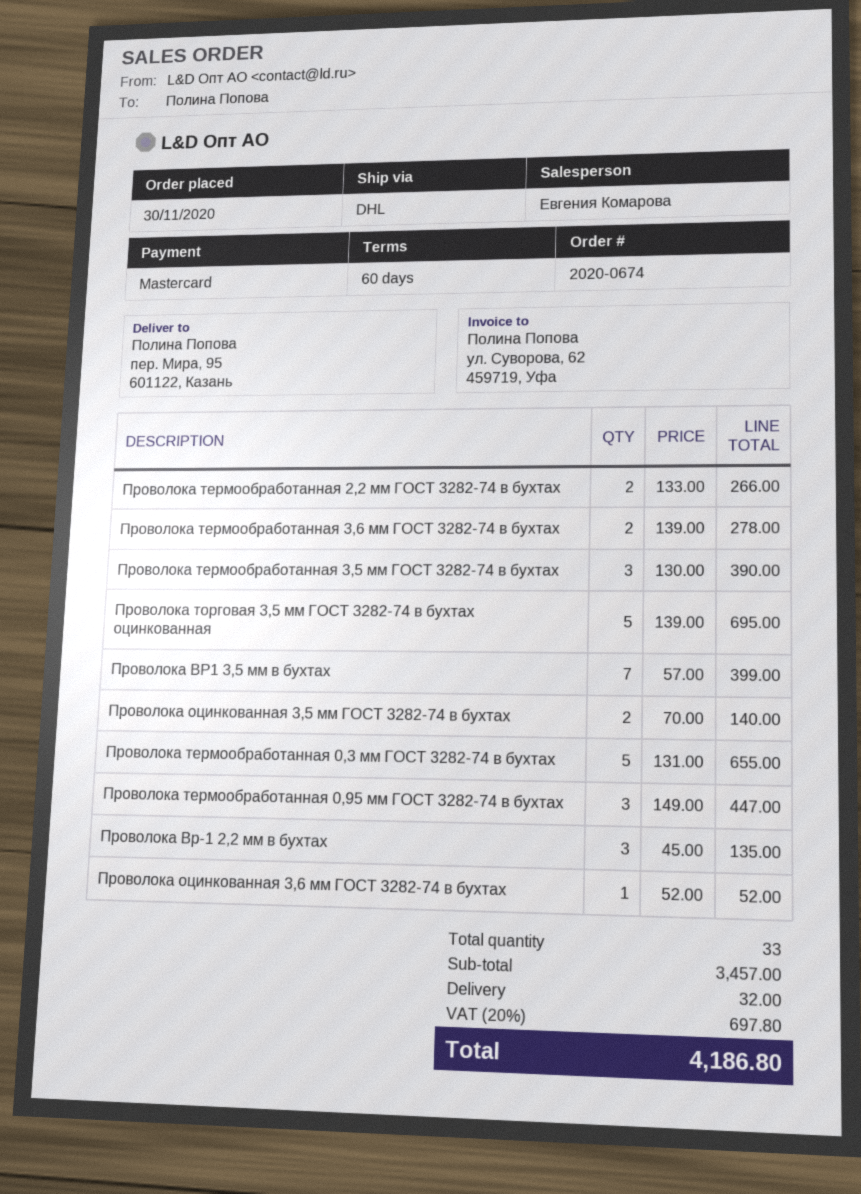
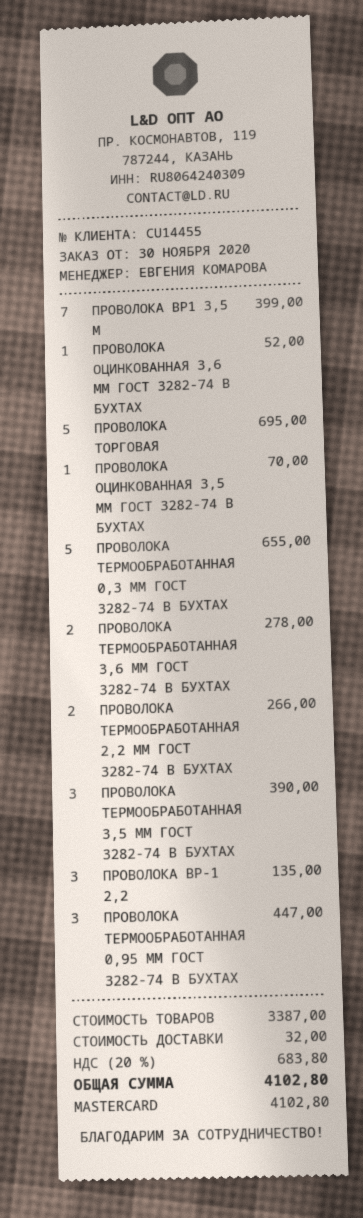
Проволока оцинкованная 3,5 мм ГОСТ 3282-74 в бухтах: 2 for 140.00 -> 1 for 70.00
subtotal: 3457.00 -> 3387.00
tax: 20% = 697.80 -> 20% = 683.80
total: 4186.80 -> 4102.80

